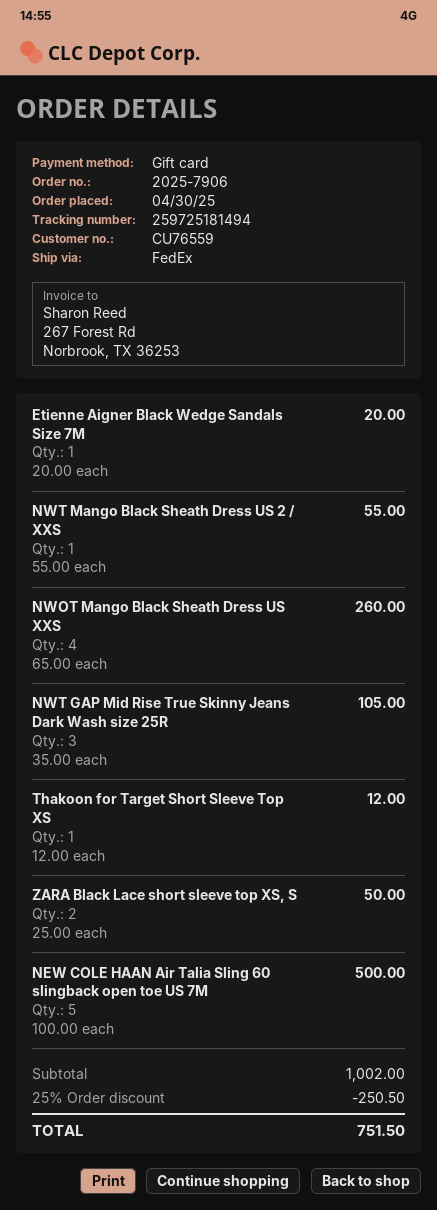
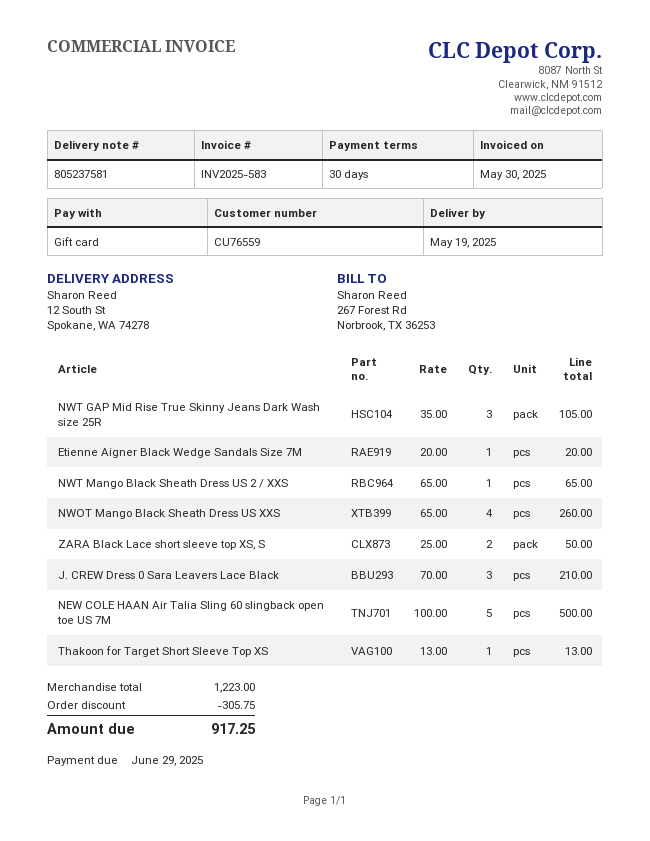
NWT Mango Black Sheath Dress US 2 / XXS: 1 x 55.00 = 55.00 -> 1 x 65.00 = 65.00
Thakoon for Target Short Sleeve Top XS: 1 x 12.00 = 12.00 -> 1 x 13.00 = 13.00
J. CREW Dress 0 Sara Leavers Lace Black: none -> 3 x 70.00 = 210.00
subtotal: 1002.00 -> 1223.00
discount: 250.50 -> 305.75
total: 751.50 -> 917.25

